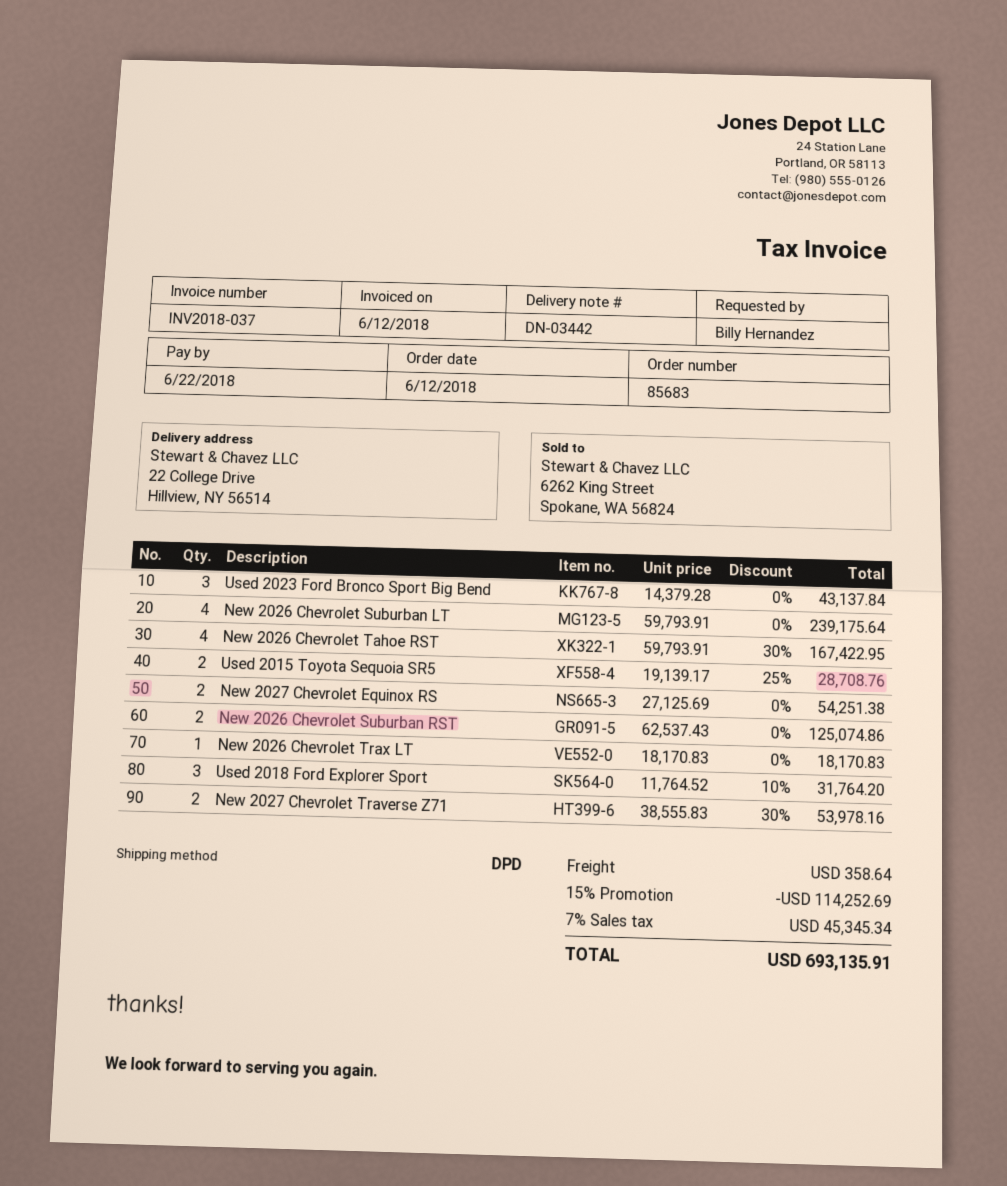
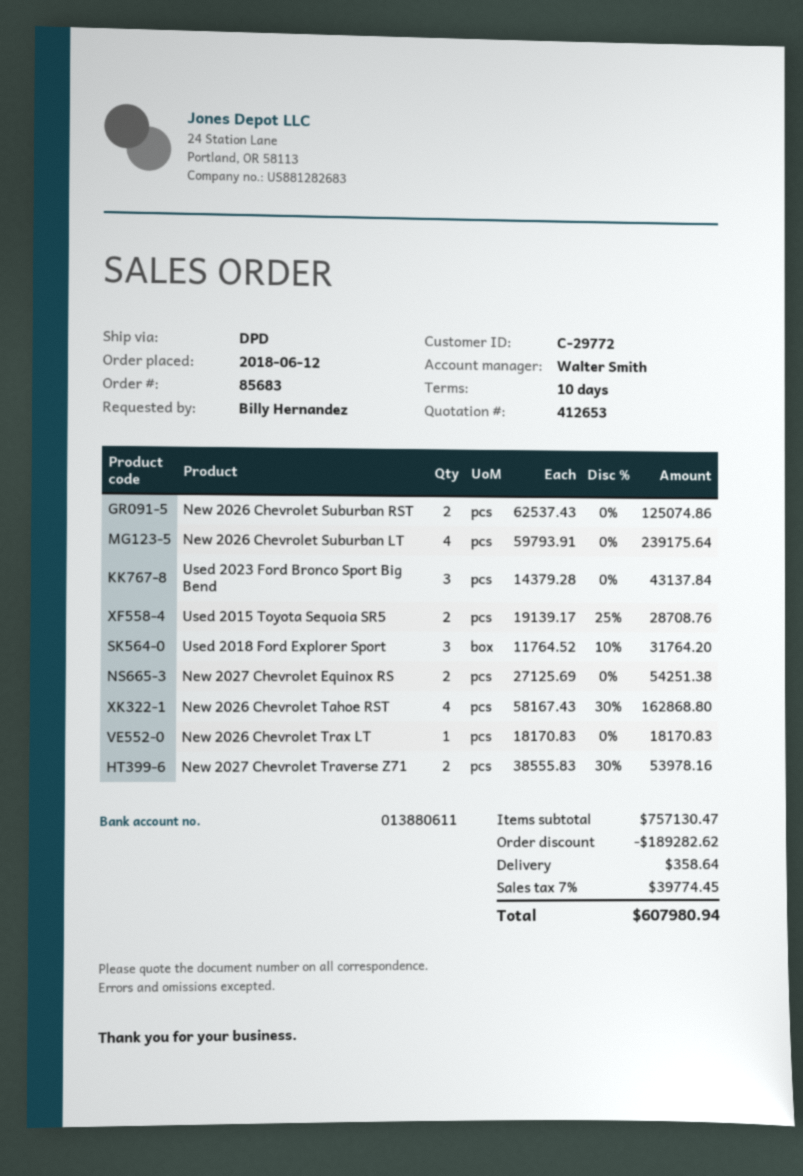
New 2026 Chevrolet Tahoe RST: 4 x 59793.91 - 30% = 167422.95 -> 4 x 58167.43 - 30% = 162868.80
discount: 114252.69 -> 189282.62
tax: 7% = 45345.34 -> 7% = 39774.45
total: 693135.91 -> 607980.94

